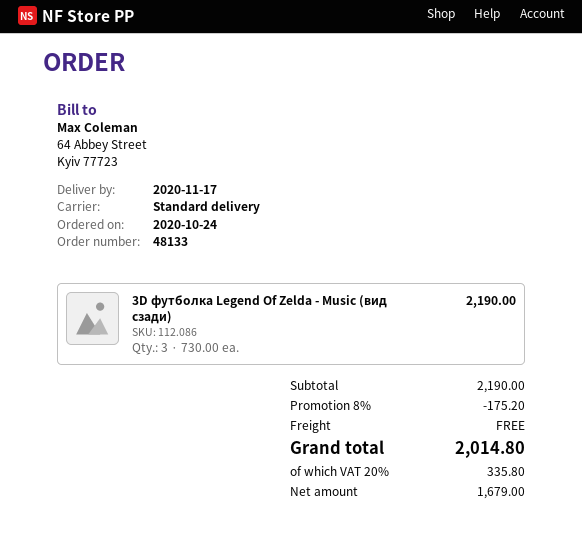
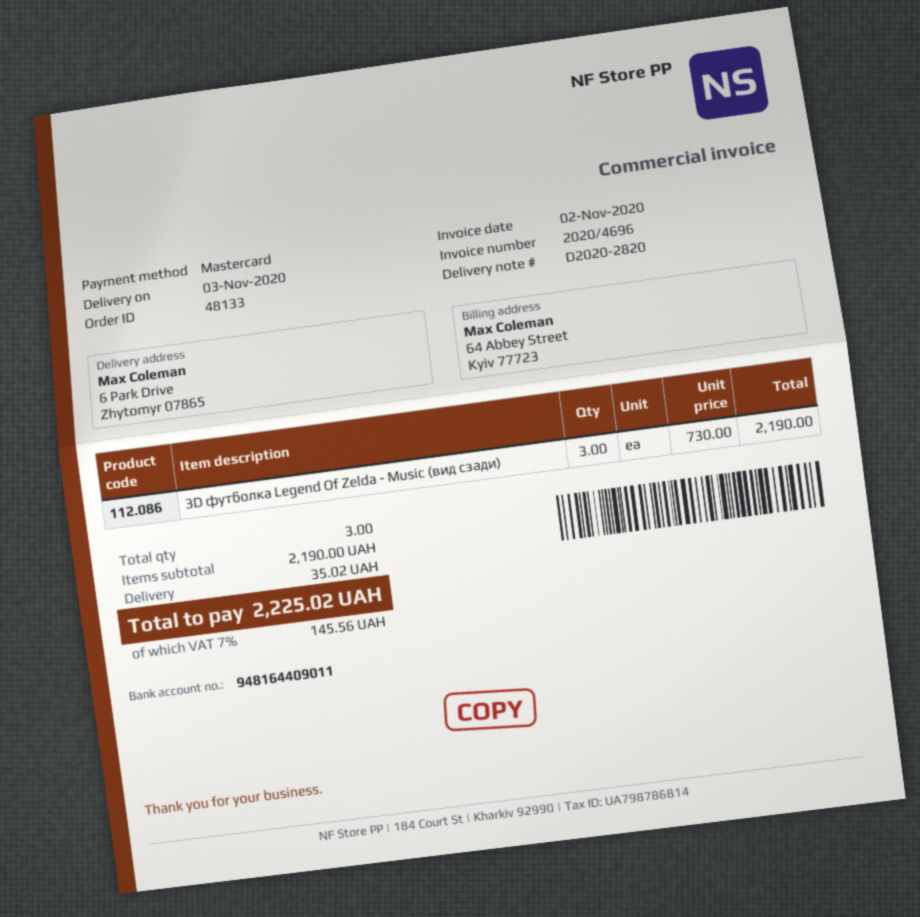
delivery date: 2020-11-17 -> 2020-11-03
discount: 8% = 175.20 -> none
shipping: 0.00 -> 35.02
tax: 20% = 335.80 -> 7% = 145.56
total: 2014.80 -> 2225.02

